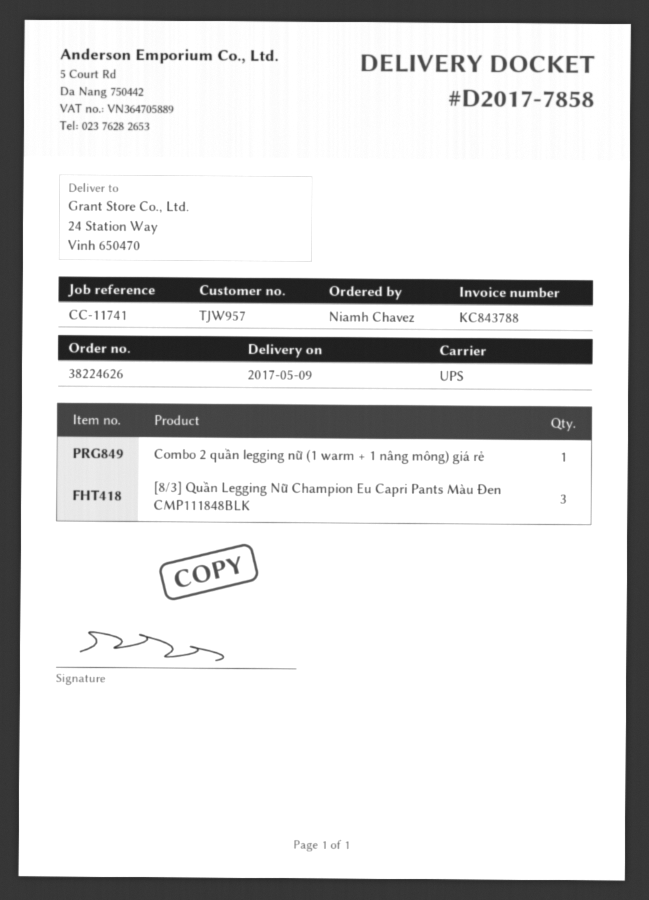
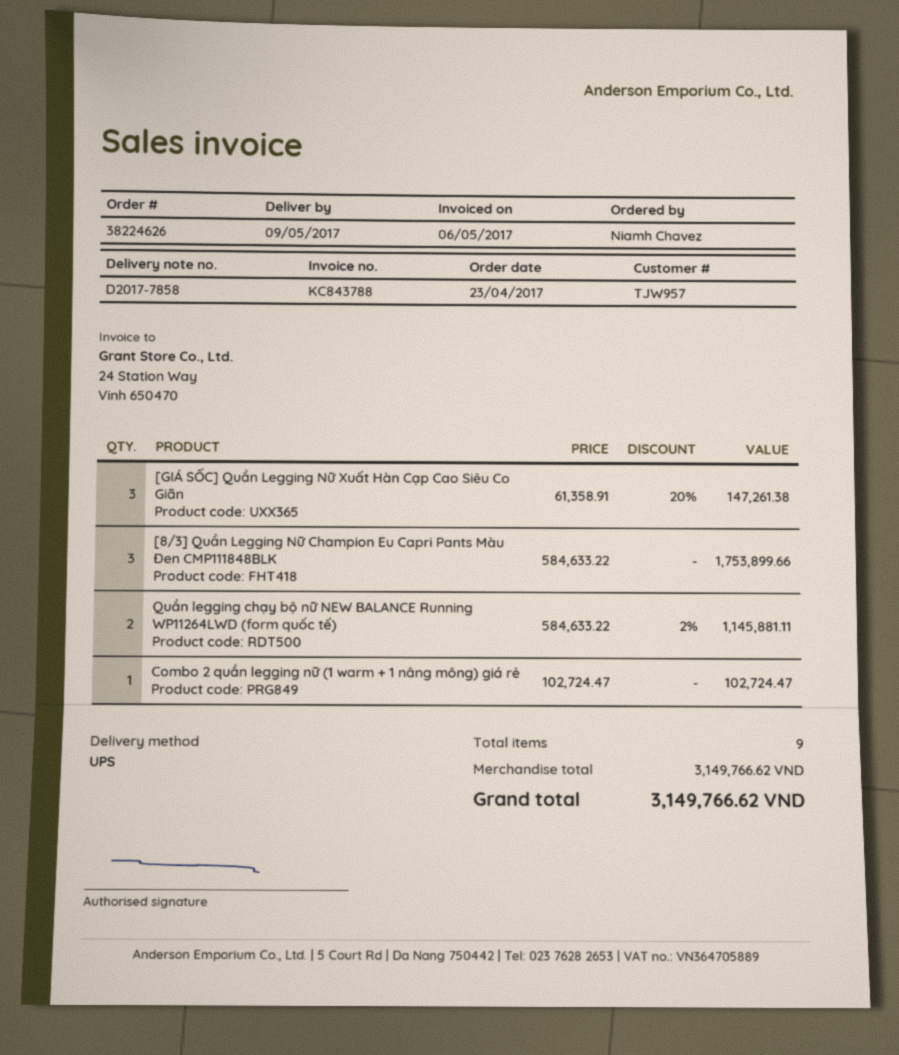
[GIÁ SỐC] Quần Legging Nữ Xuất Hàn Cạp Cao Siêu Co Giãn: none -> 3
Quần legging chạy bộ nữ NEW BALANCE Running WP11264LWD (form quốc tế): none -> 2

